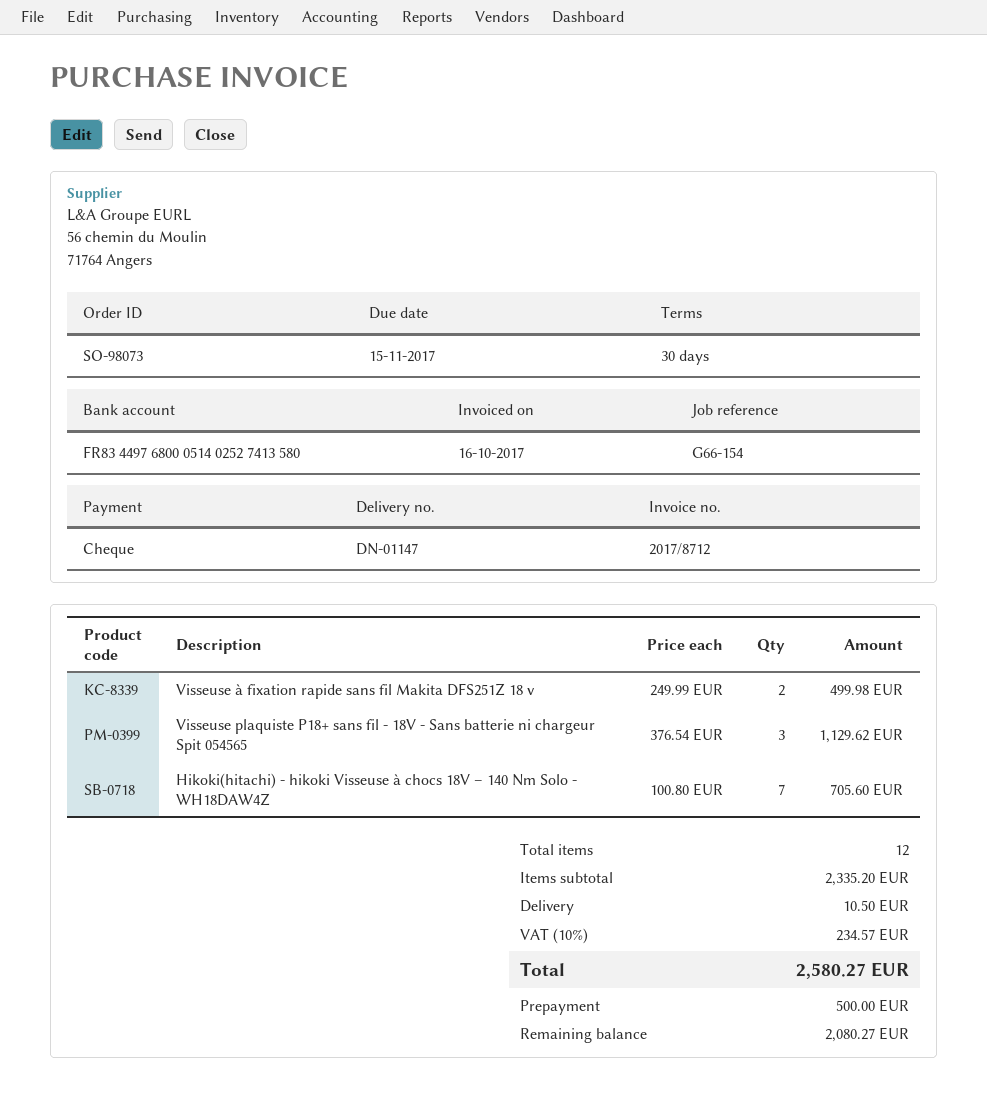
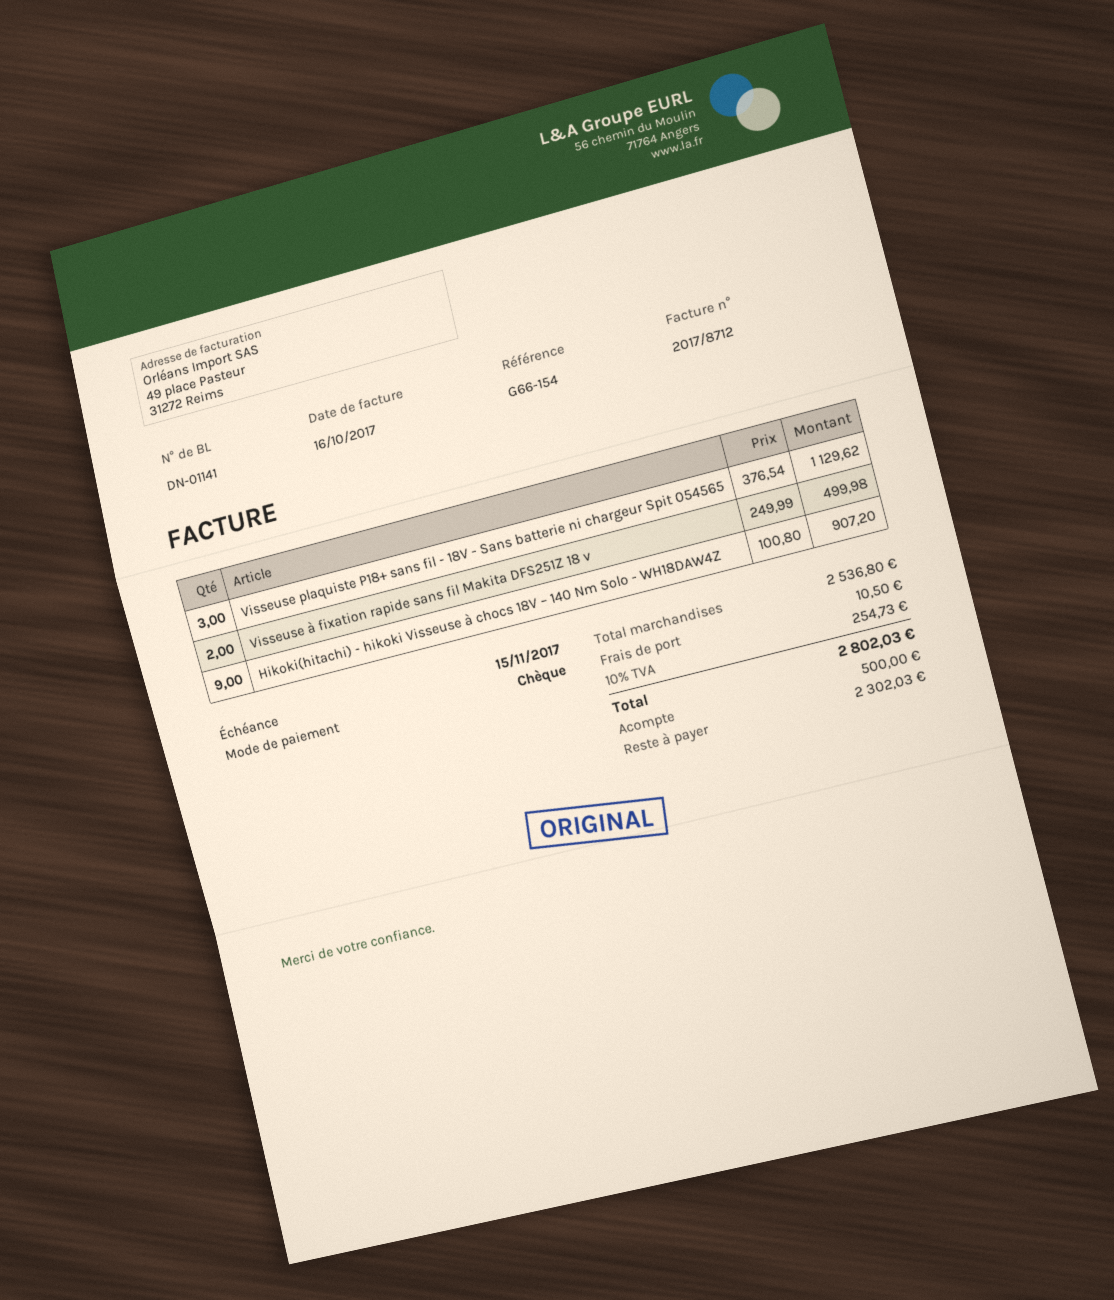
delivery note number: DN-01147 -> DN-01141
Hikoki(hitachi) - hikoki Visseuse à chocs 18V – 140 Nm Solo - WH18DAW4Z: 7 x 100.80 = 705.60 -> 9 x 100.80 = 907.20
subtotal: 2335.20 -> 2536.80
tax: 10% = 234.57 -> 10% = 254.73
total: 2580.27 -> 2802.03
balance: 2080.27 -> 2302.03

